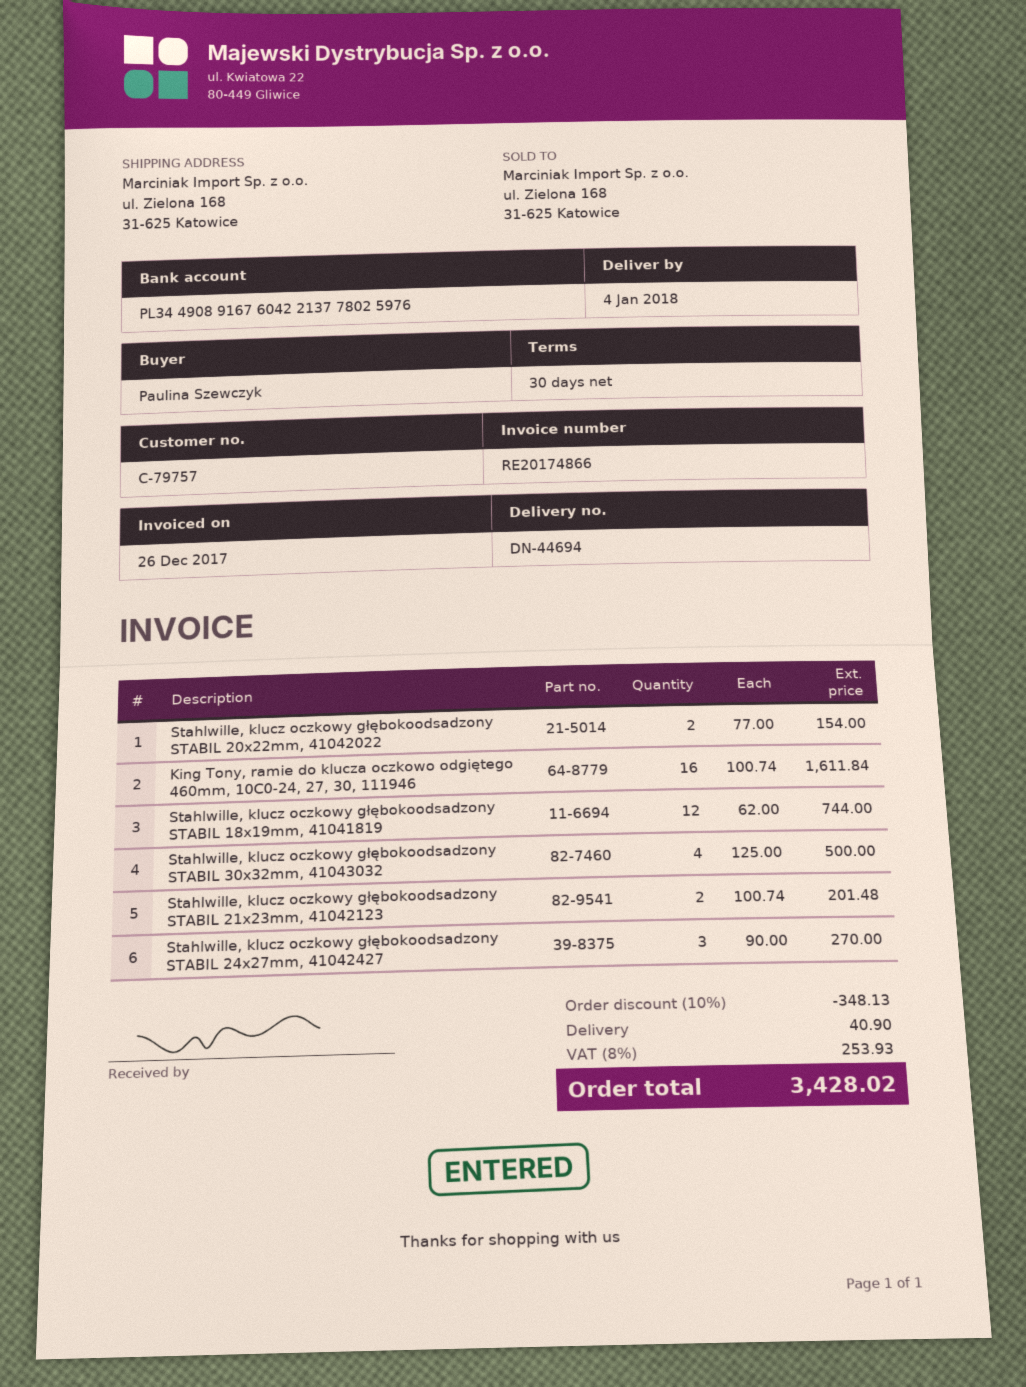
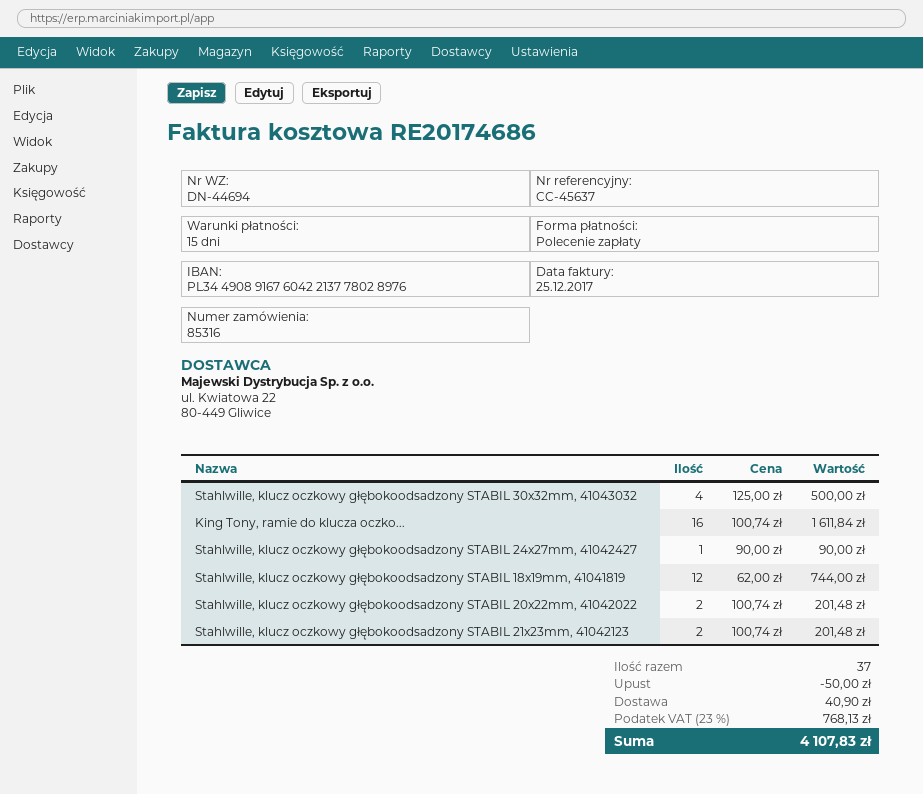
invoice number: RE20174866 -> RE20174686
invoice date: 2017-12-26 -> 2017-12-25
payment terms: 30 days -> 15 days
bank account: PL34490891676042213778025976 -> PL34490891676042213778028976
Stahlwille, klucz oczkowy głębokoodsadzony STABIL 20x22mm, 41042022: 2 x 77.00 = 154.00 -> 2 x 100.74 = 201.48
Stahlwille, klucz oczkowy głębokoodsadzony STABIL 24x27mm, 41042427: 3 x 90.00 = 270.00 -> 1 x 90.00 = 90.00
discount: 348.13 -> 50.00
tax: 8% = 253.93 -> 23% = 768.13
total: 3428.02 -> 4107.83

